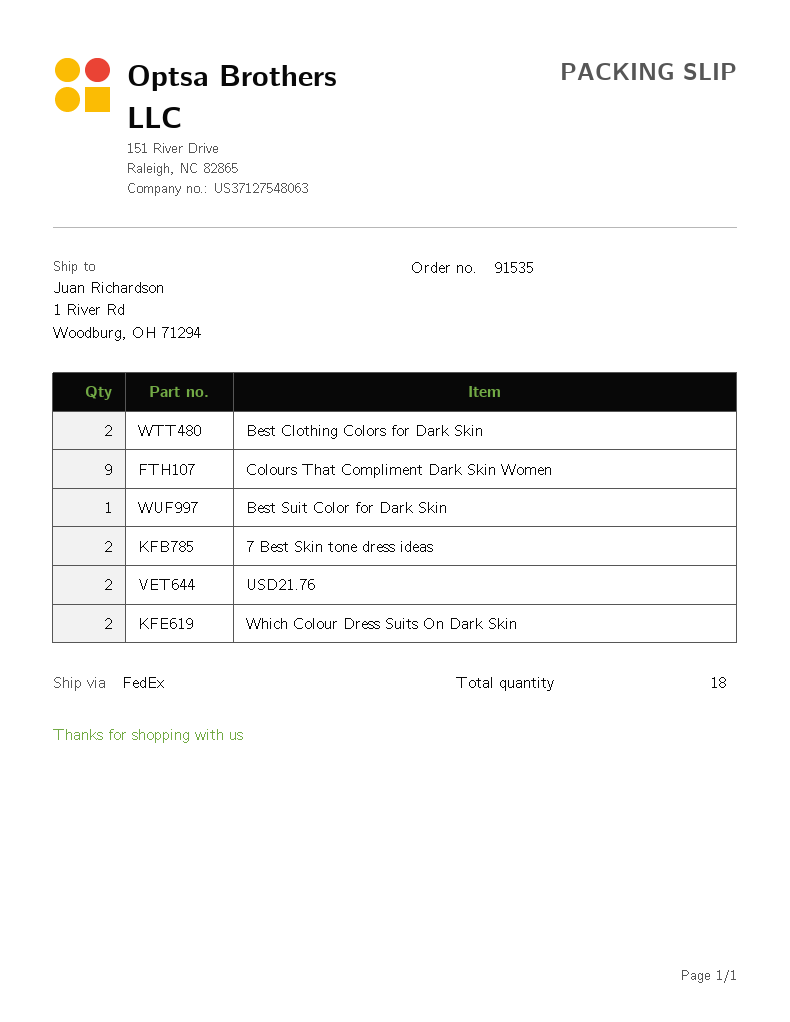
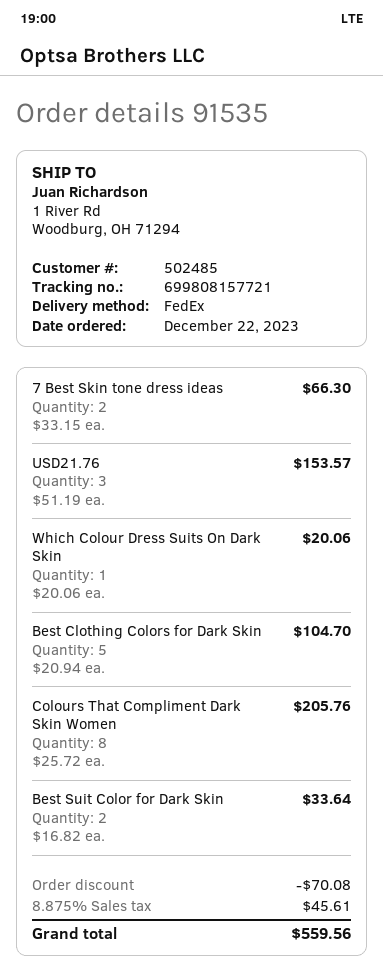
Best Clothing Colors for Dark Skin: 2 -> 5
Colours That Compliment Dark Skin Women: 9 -> 8
Best Suit Color for Dark Skin: 1 -> 2
USD21.76: 2 -> 3
Which Colour Dress Suits On Dark Skin: 2 -> 1

